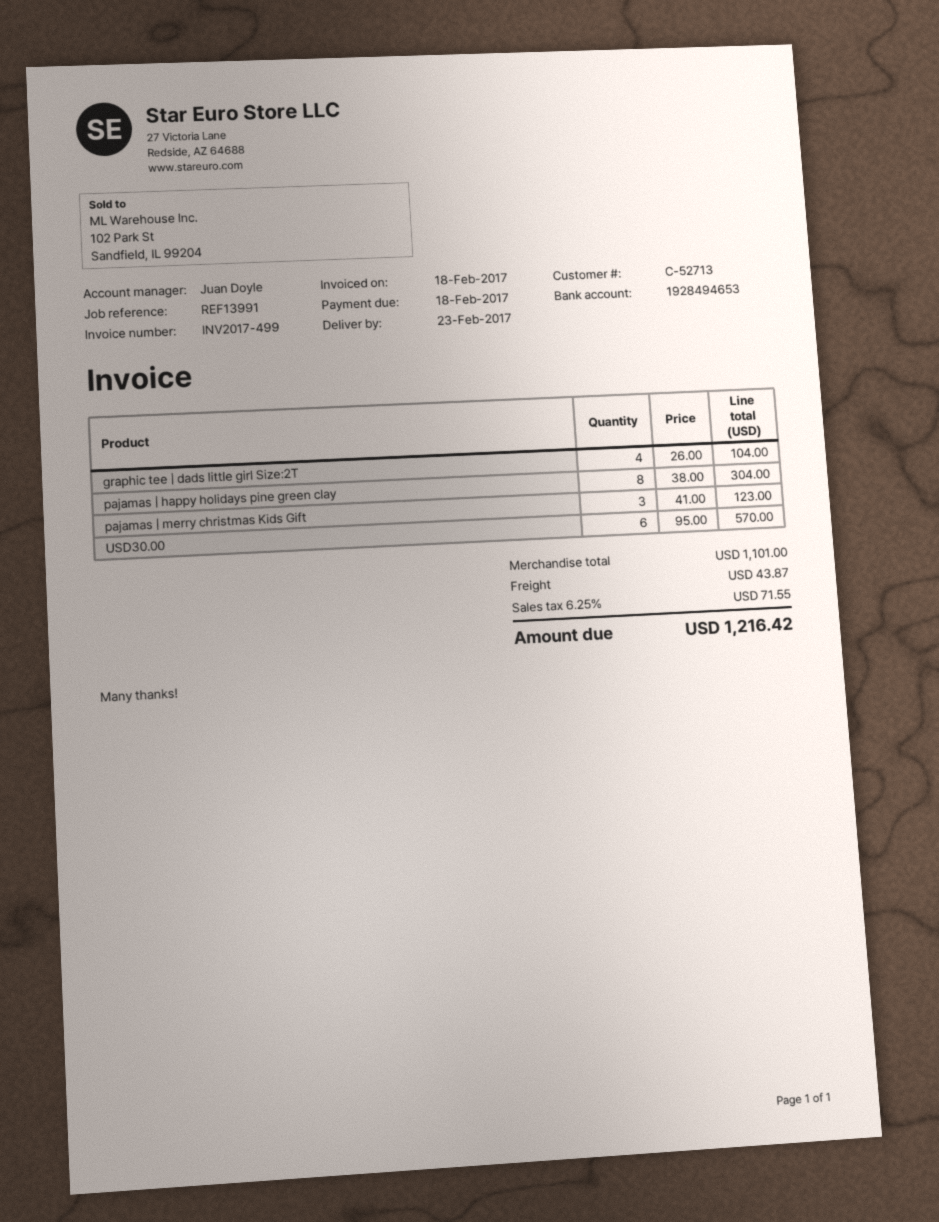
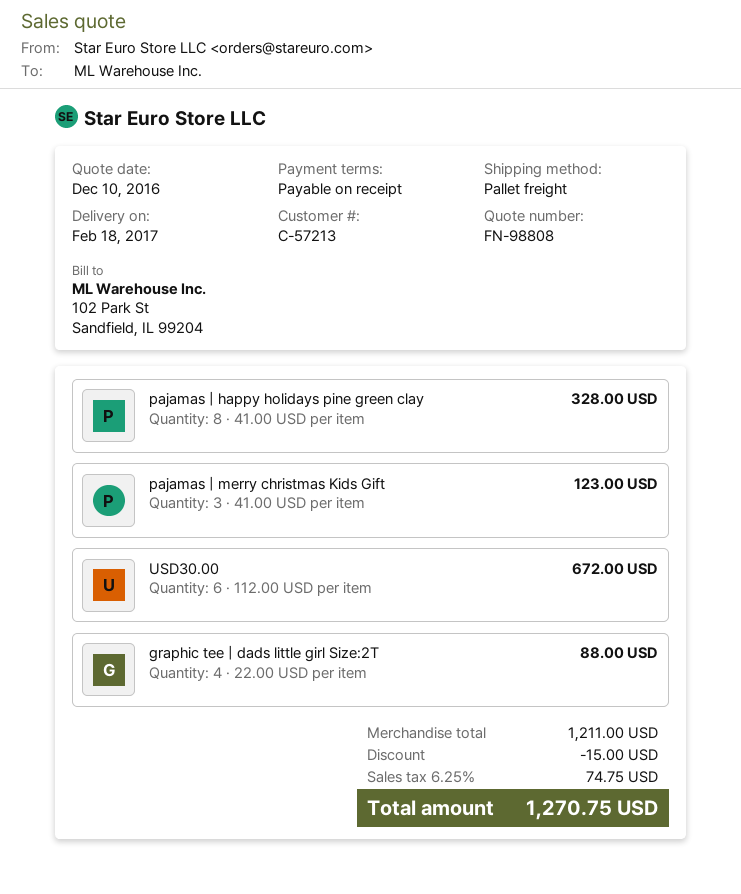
delivery date: 2017-02-23 -> 2017-02-18
customer number: C-52713 -> C-57213
graphic tee | dads little girl Size:2T: 4 x 26.00 = 104.00 -> 4 x 22.00 = 88.00
pajamas | happy holidays pine green clay: 8 x 38.00 = 304.00 -> 8 x 41.00 = 328.00
USD30.00: 6 x 95.00 = 570.00 -> 6 x 112.00 = 672.00
subtotal: 1101.00 -> 1211.00
discount: none -> 15.00
shipping: 43.87 -> none
tax: 6.25% = 71.55 -> 6.25% = 74.75
total: 1216.42 -> 1270.75

